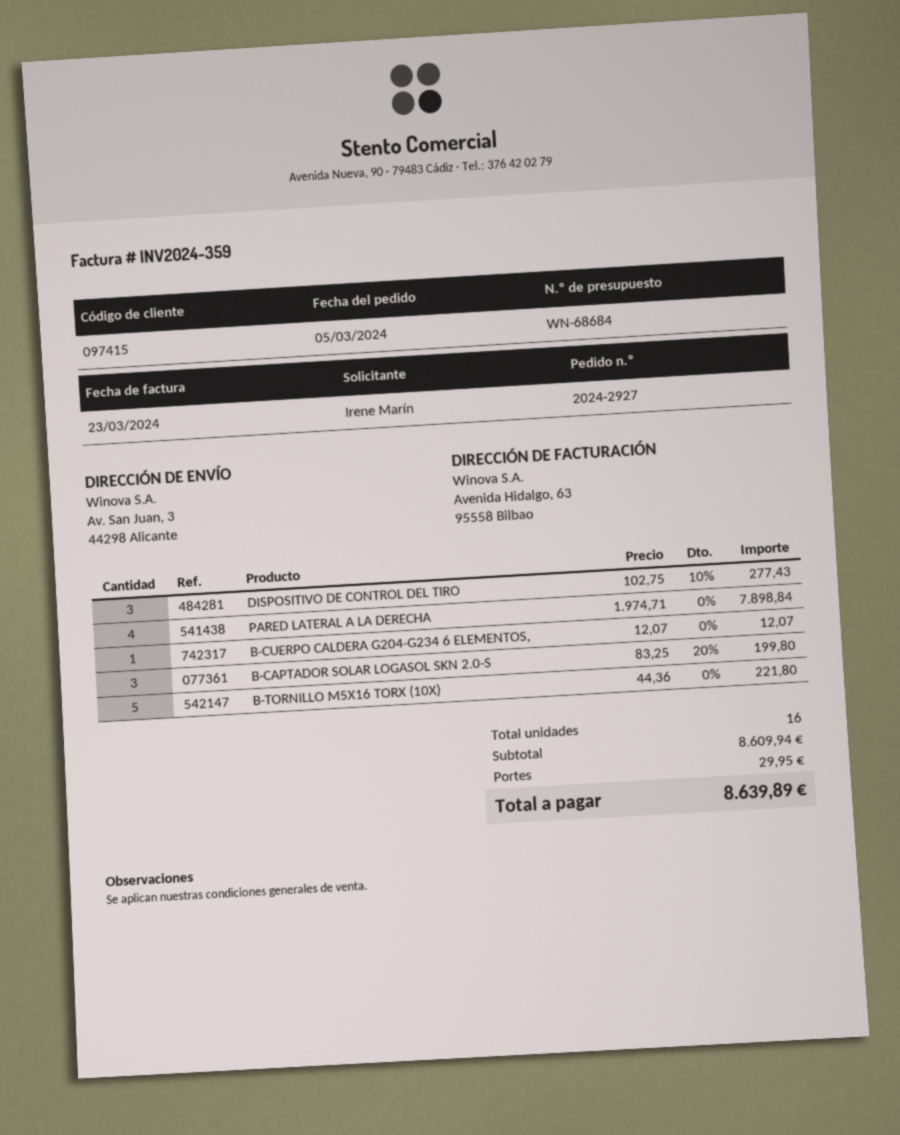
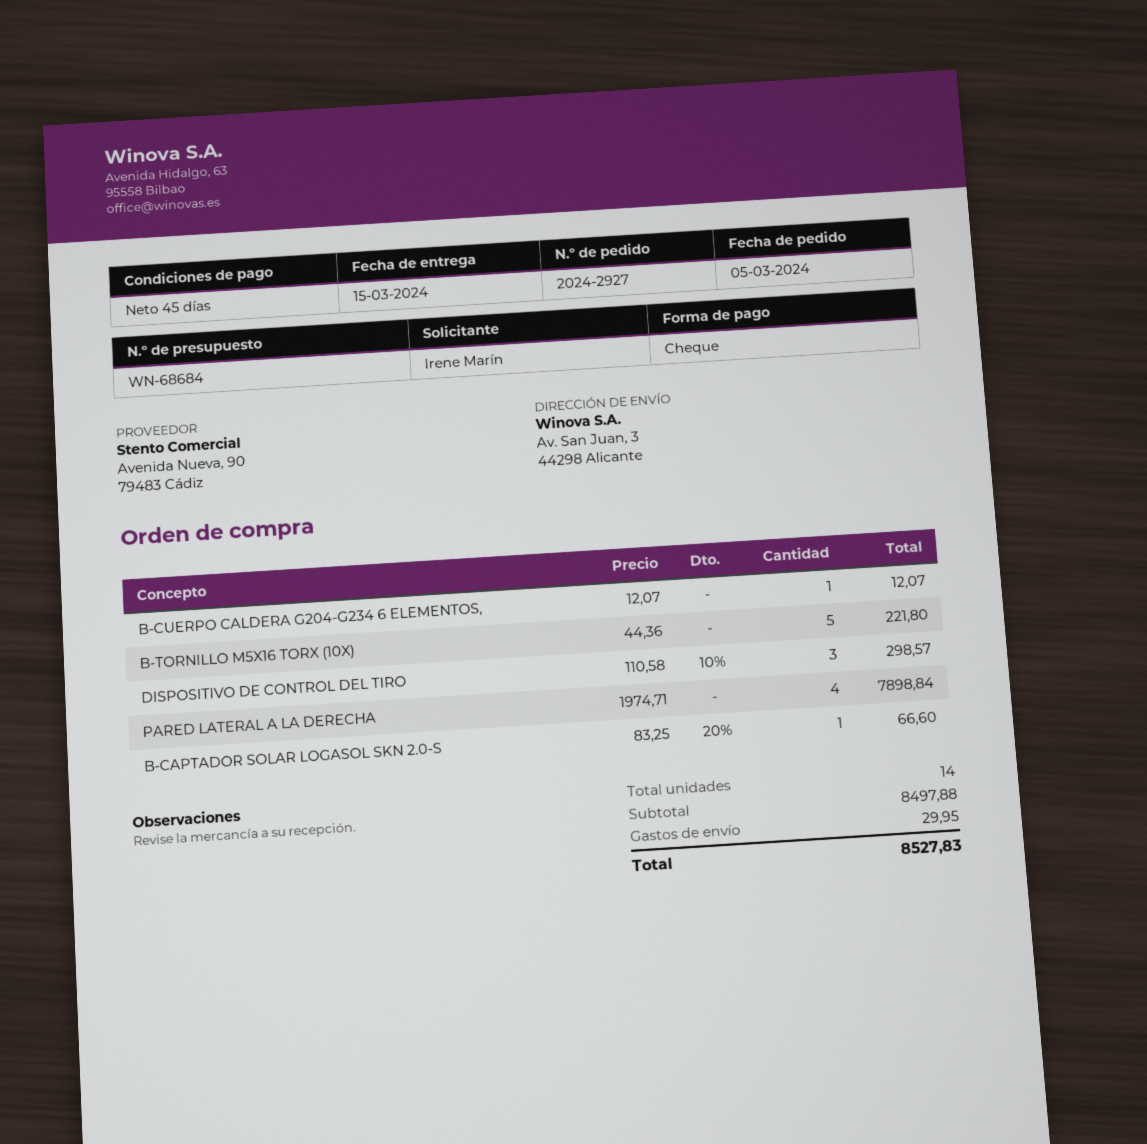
DISPOSITIVO DE CONTROL DEL TIRO: 3 x 102.75 - 10% = 277.43 -> 3 x 110.58 - 10% = 298.57
B-CAPTADOR SOLAR LOGASOL SKN 2.0-S: 3 x 83.25 - 20% = 199.80 -> 1 x 83.25 - 20% = 66.60
total quantity: 16 -> 14
subtotal: 8609.94 -> 8497.88
total: 8639.89 -> 8527.83

